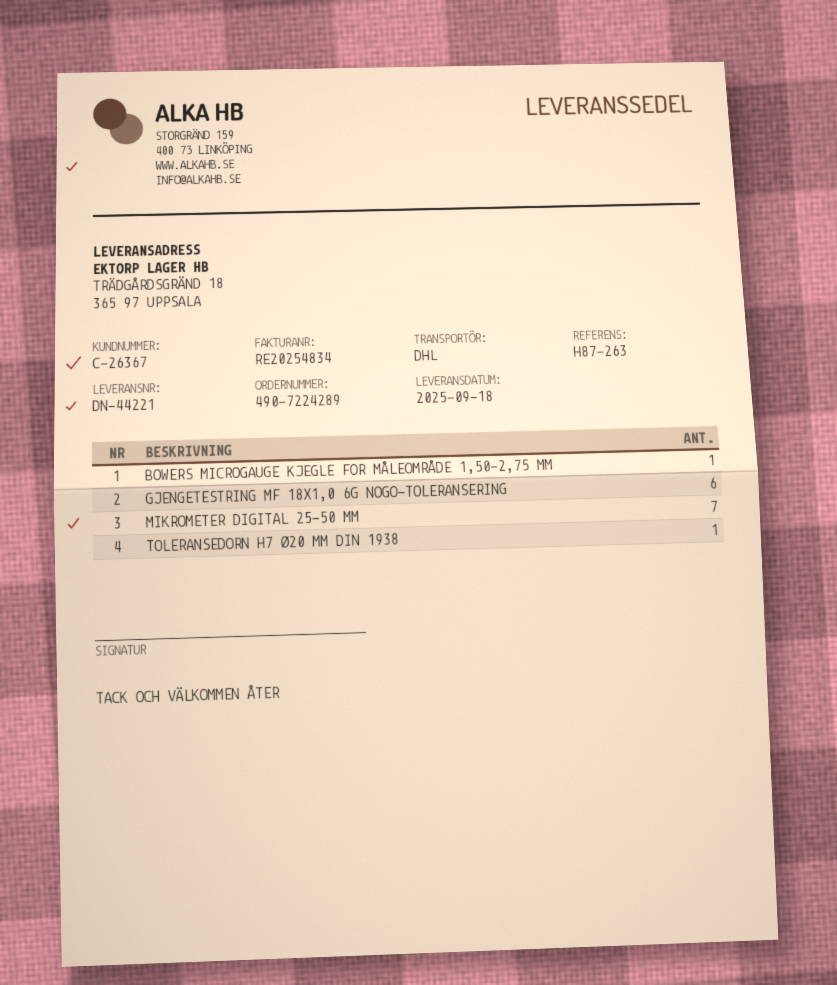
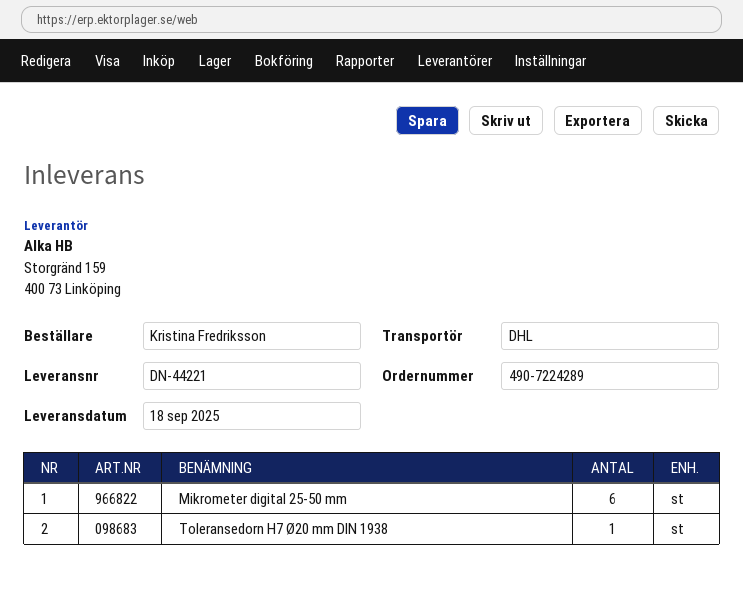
BOWERS MICROGAUGE KJEGLE FOR MÅLEOMRÅDE 1,50-2,75 MM: 1 -> none
GJENGETESTRING MF 18X1,0 6G NOGO-TOLERANSERING: 6 -> none
MIKROMETER DIGITAL 25-50 MM: 7 -> 6

